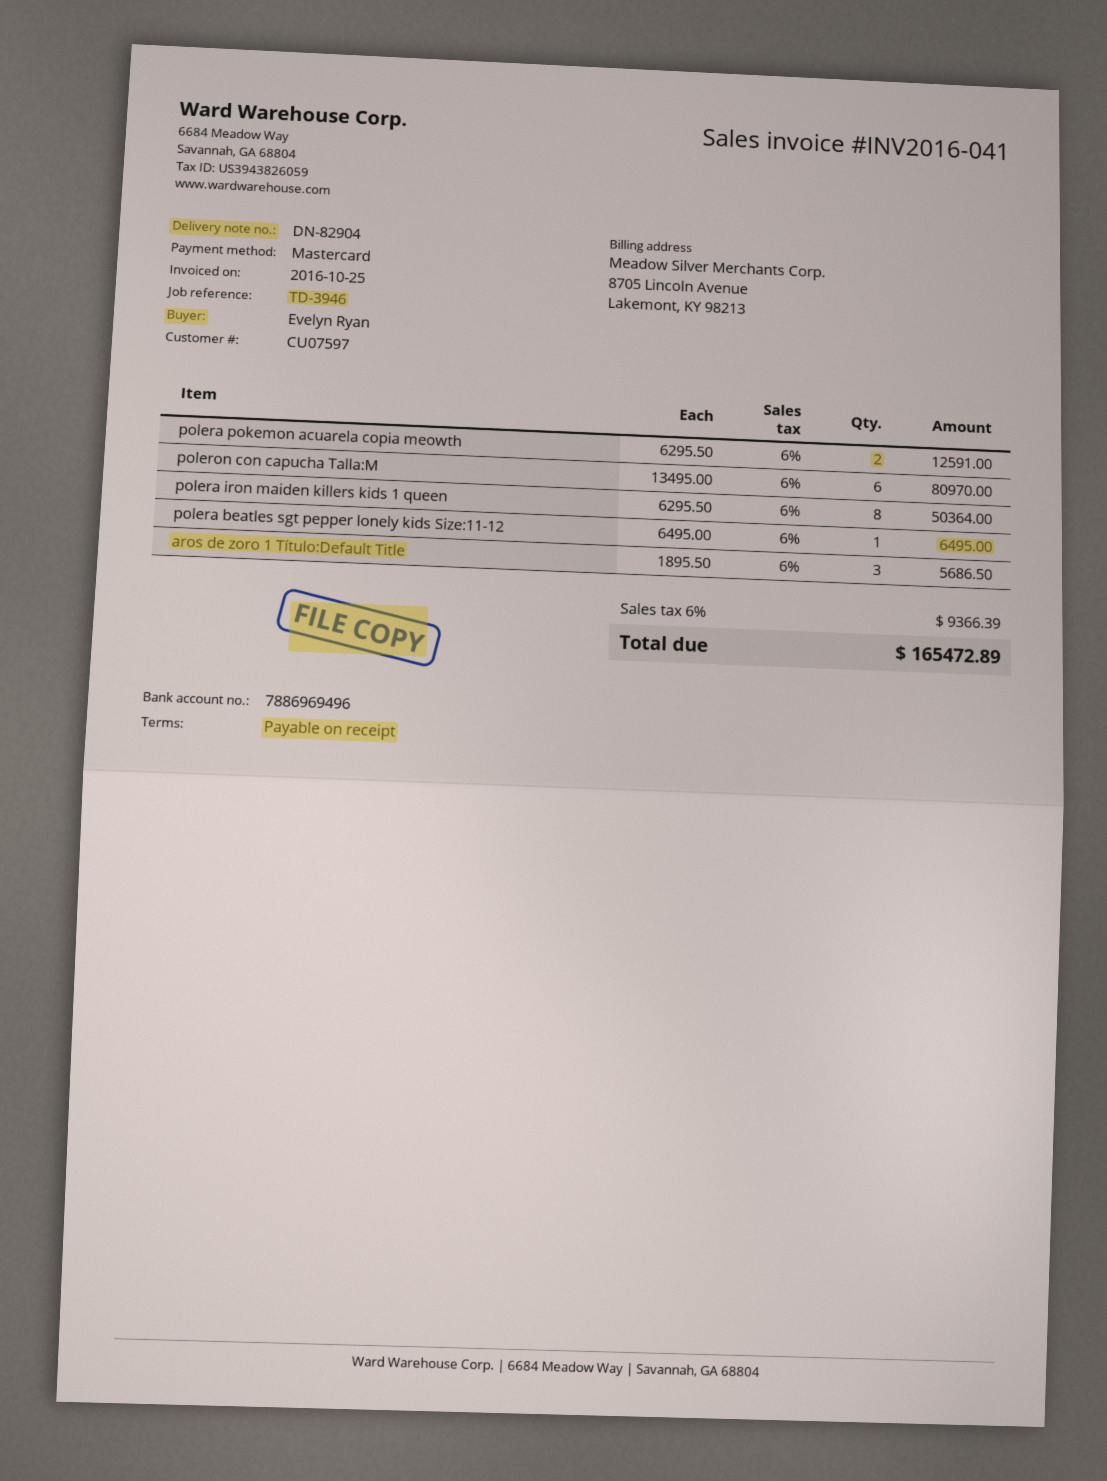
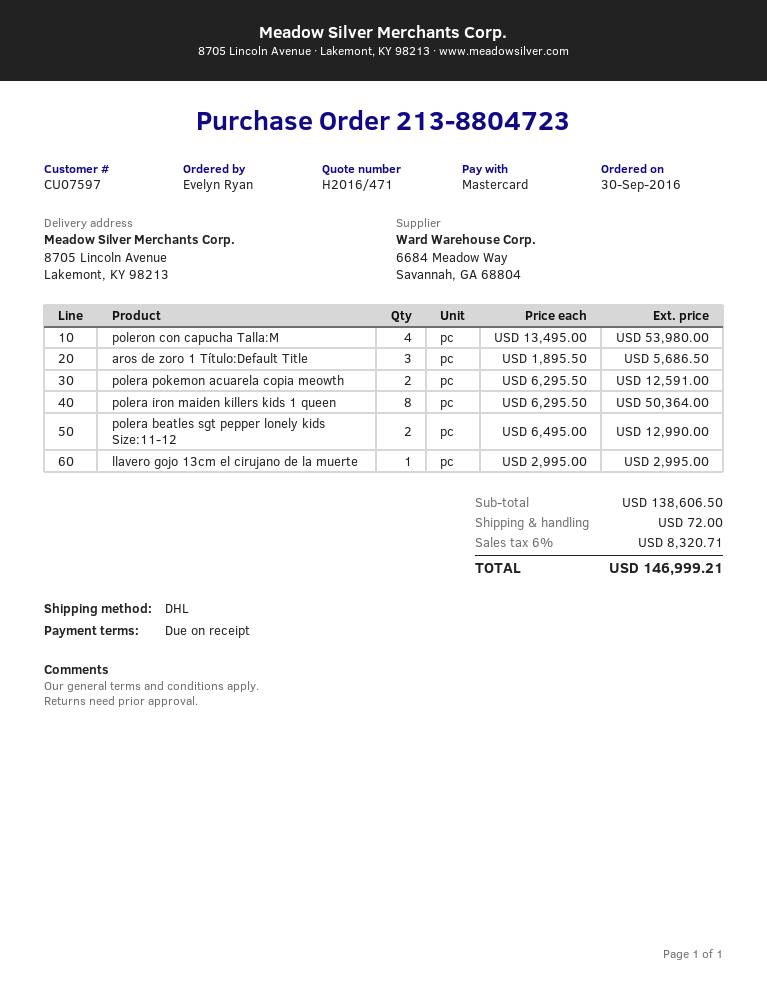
poleron con capucha Talla:M: 6 x 13495.00 = 80970.00 -> 4 x 13495.00 = 53980.00
polera beatles sgt pepper lonely kids Size:11-12: 1 x 6495.00 = 6495.00 -> 2 x 6495.00 = 12990.00
llavero gojo 13cm el cirujano de la muerte: none -> 1 x 2995.00 = 2995.00
shipping: none -> 72.00
tax: 6% = 9366.39 -> 6% = 8320.71
total: 165472.89 -> 146999.21

